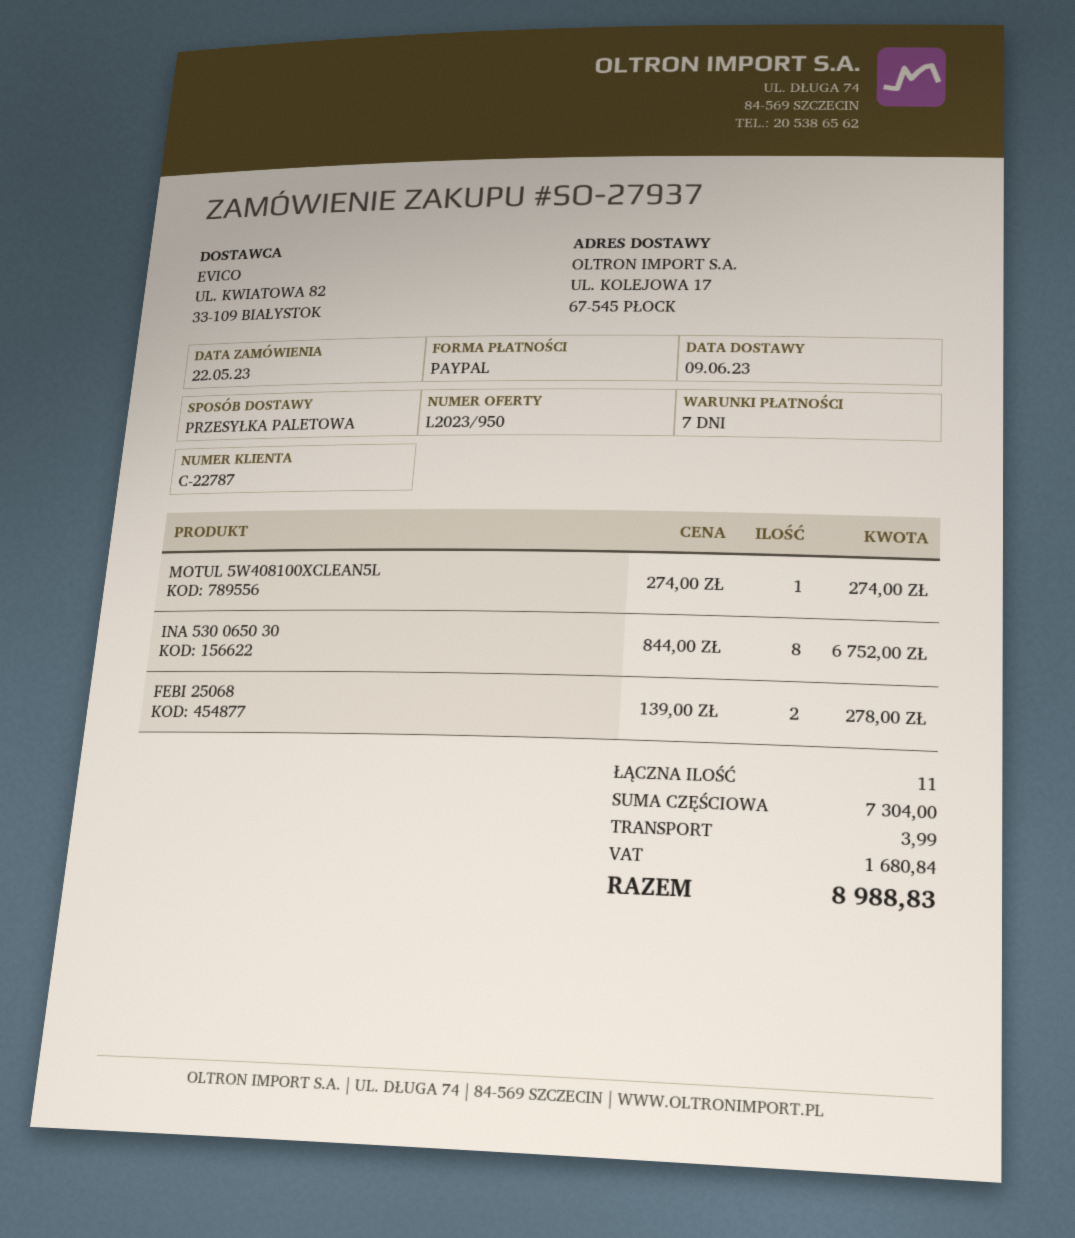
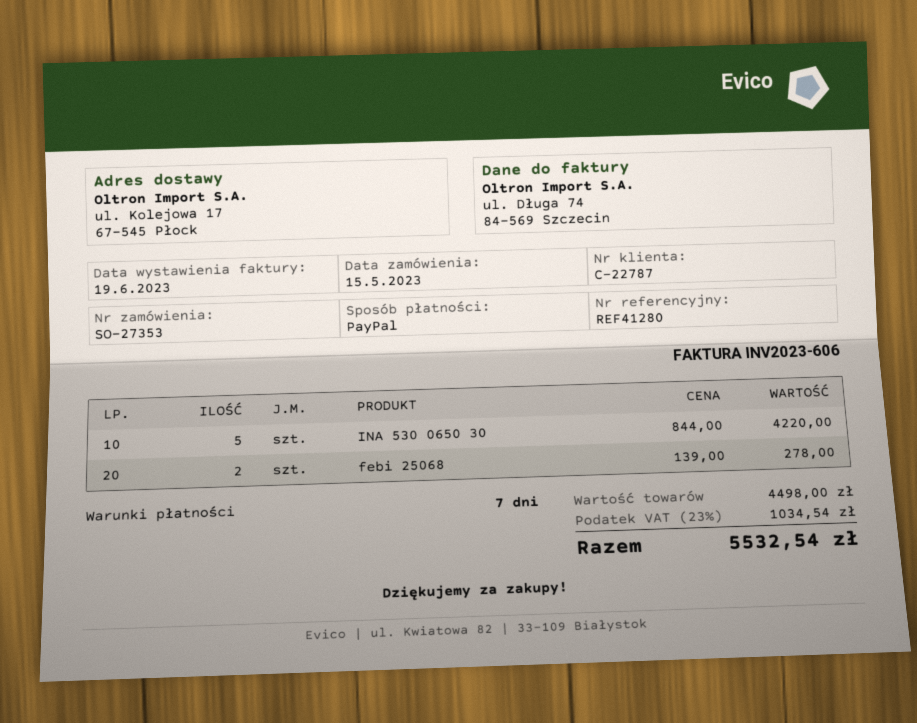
order number: SO-27937 -> SO-27353
order date: 2023-05-22 -> 2023-05-15
MOTUL 5W408100XCLEAN5L: 1 x 274.00 = 274.00 -> none
INA 530 0650 30: 8 x 844.00 = 6752.00 -> 5 x 844.00 = 4220.00
subtotal: 7304.00 -> 4498.00
shipping: 3.99 -> none
tax: 1680.84 -> 1034.54
total: 8988.83 -> 5532.54

